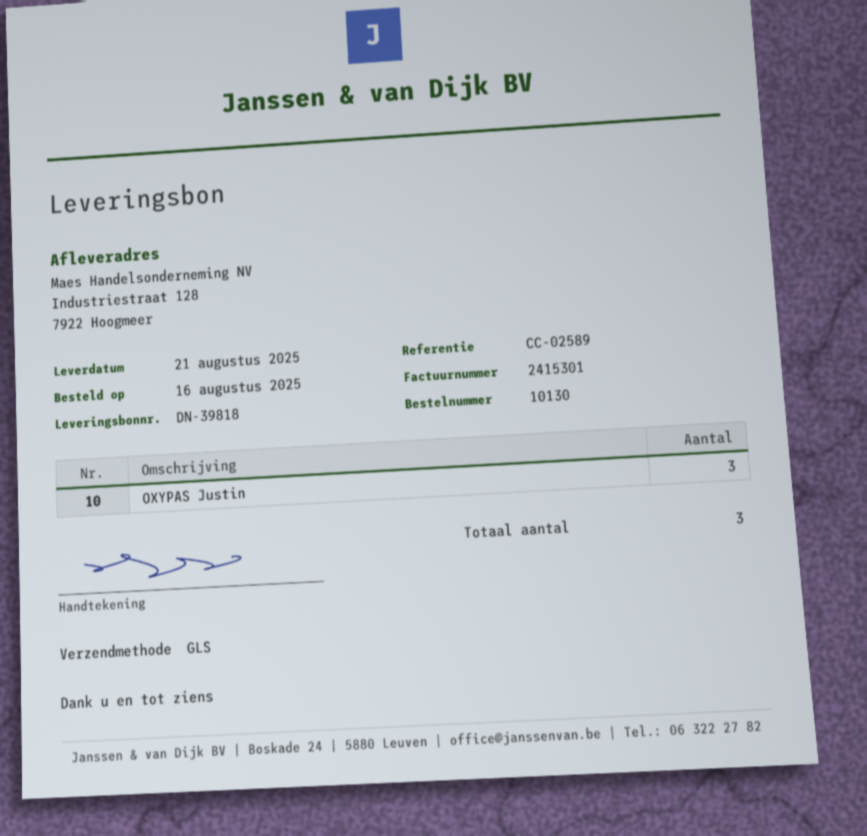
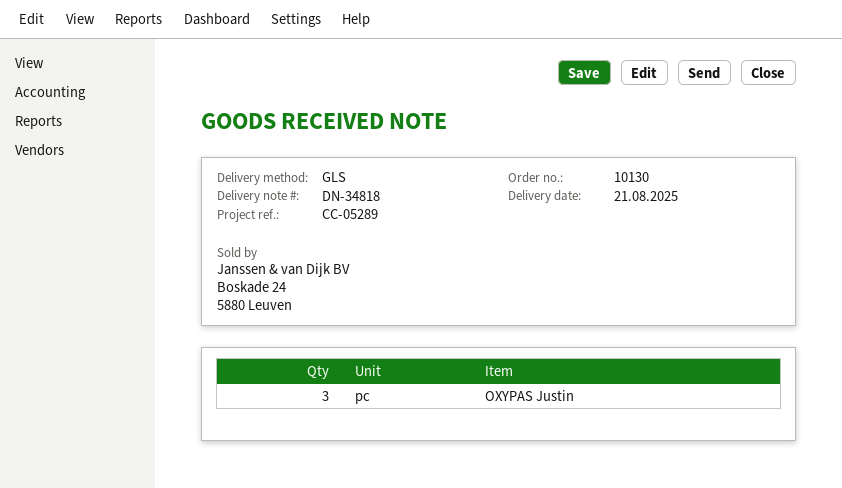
delivery note number: DN-39818 -> DN-34818
reference: CC-02589 -> CC-05289

